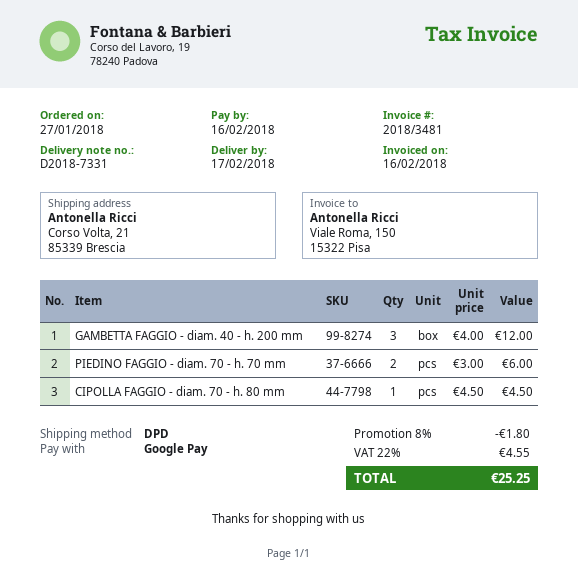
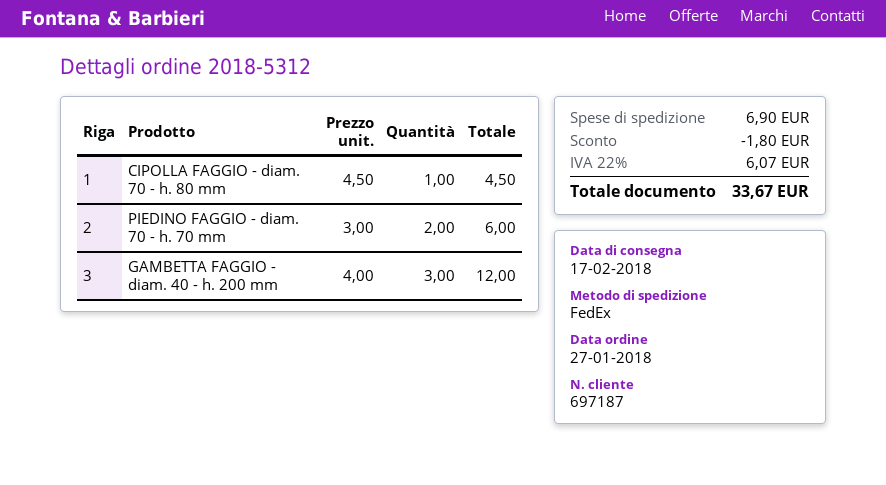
shipping method: DPD -> FedEx
shipping: none -> 6.90
tax: 22% = 4.55 -> 22% = 6.07
total: 25.25 -> 33.67

